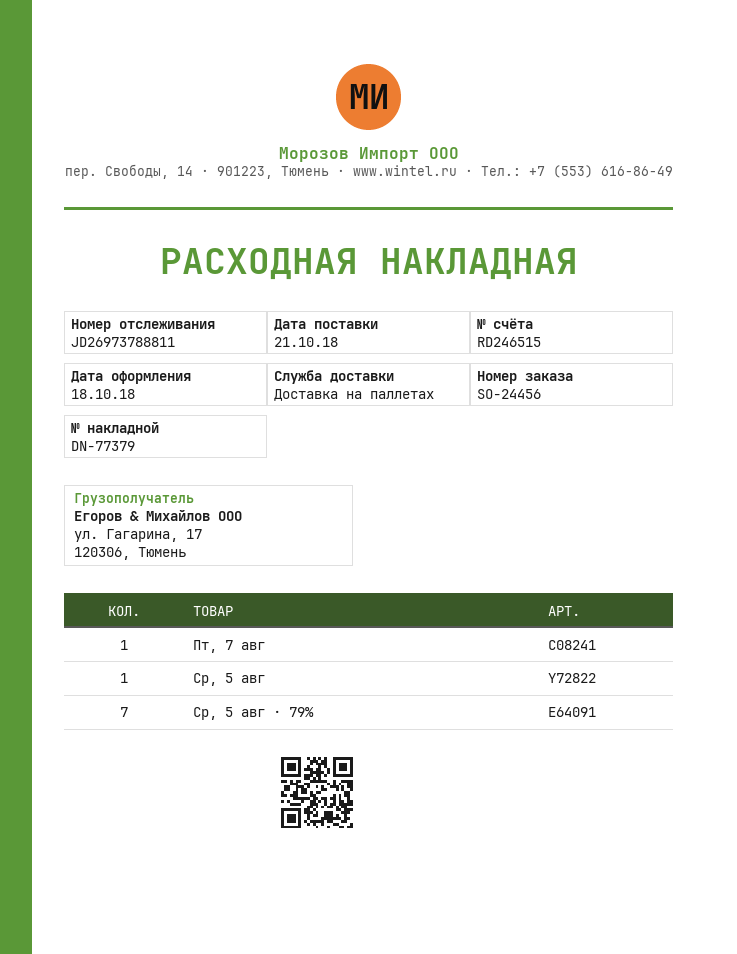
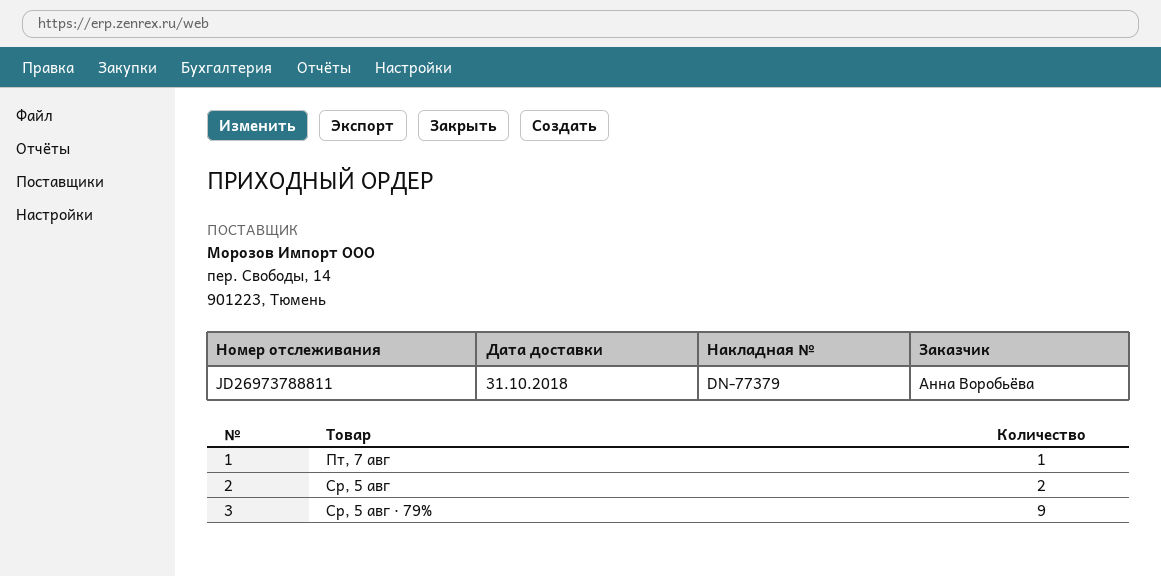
delivery date: 2018-10-21 -> 2018-10-31
Ср, 5 авг: 1 -> 2
Ср, 5 авг · 79%: 7 -> 9

